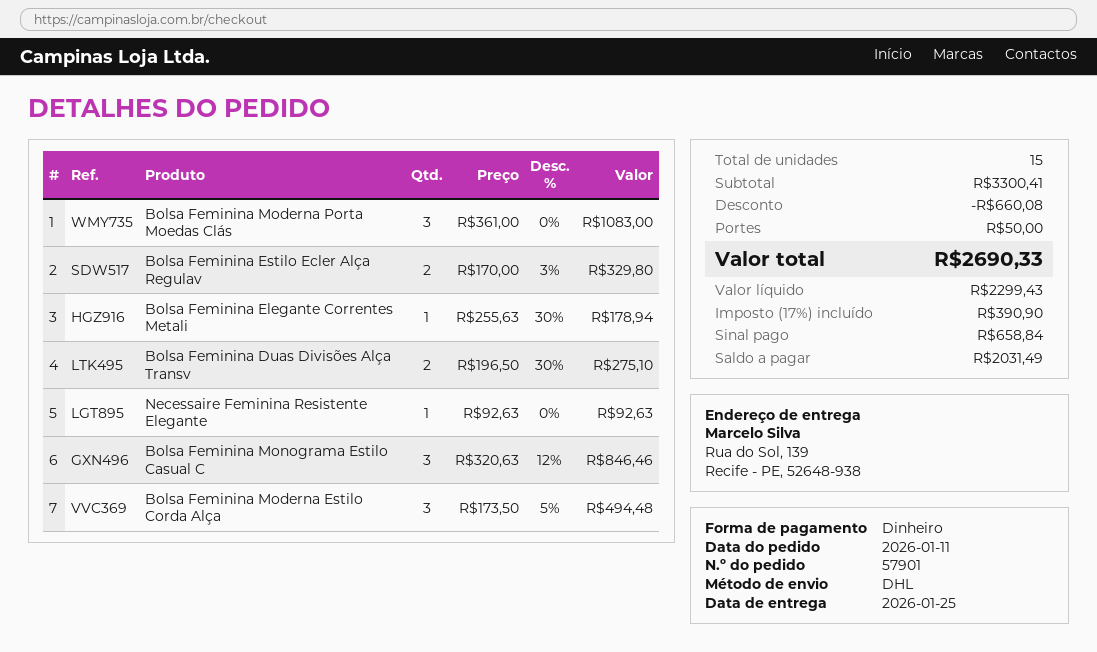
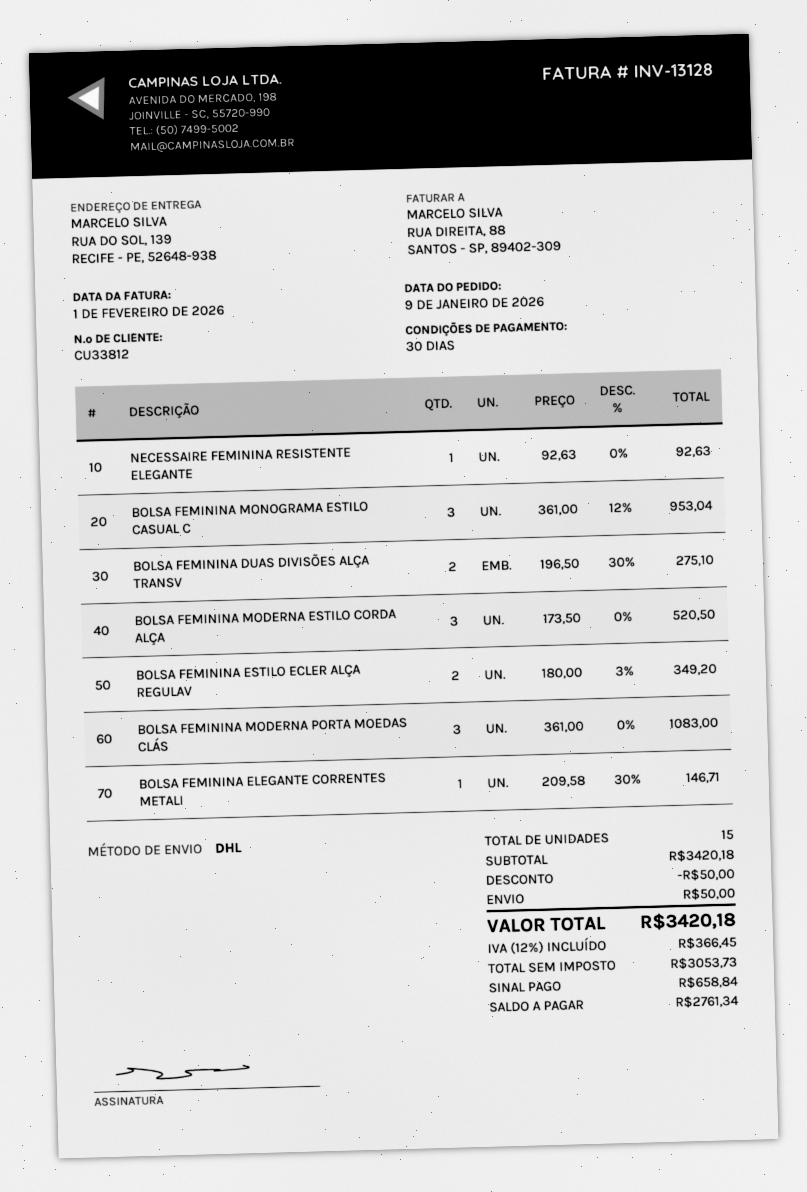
order date: 2026-01-11 -> 2026-01-09
Bolsa Feminina Estilo Ecler Alça Regulav: 2 x 170.00 - 3% = 329.80 -> 2 x 180.00 - 3% = 349.20
Bolsa Feminina Elegante Correntes Metali: 1 x 255.63 - 30% = 178.94 -> 1 x 209.58 - 30% = 146.71
Bolsa Feminina Monograma Estilo Casual C: 3 x 320.63 - 12% = 846.46 -> 3 x 361.00 - 12% = 953.04
Bolsa Feminina Moderna Estilo Corda Alça: 3 x 173.50 - 5% = 494.48 -> 3 x 173.50 = 520.50
subtotal: 3300.41 -> 3420.18
discount: 660.08 -> 50.00
net: 2299.43 -> 3053.73
tax: 17% = 390.90 -> 12% = 366.45
total: 2690.33 -> 3420.18
balance: 2031.49 -> 2761.34

